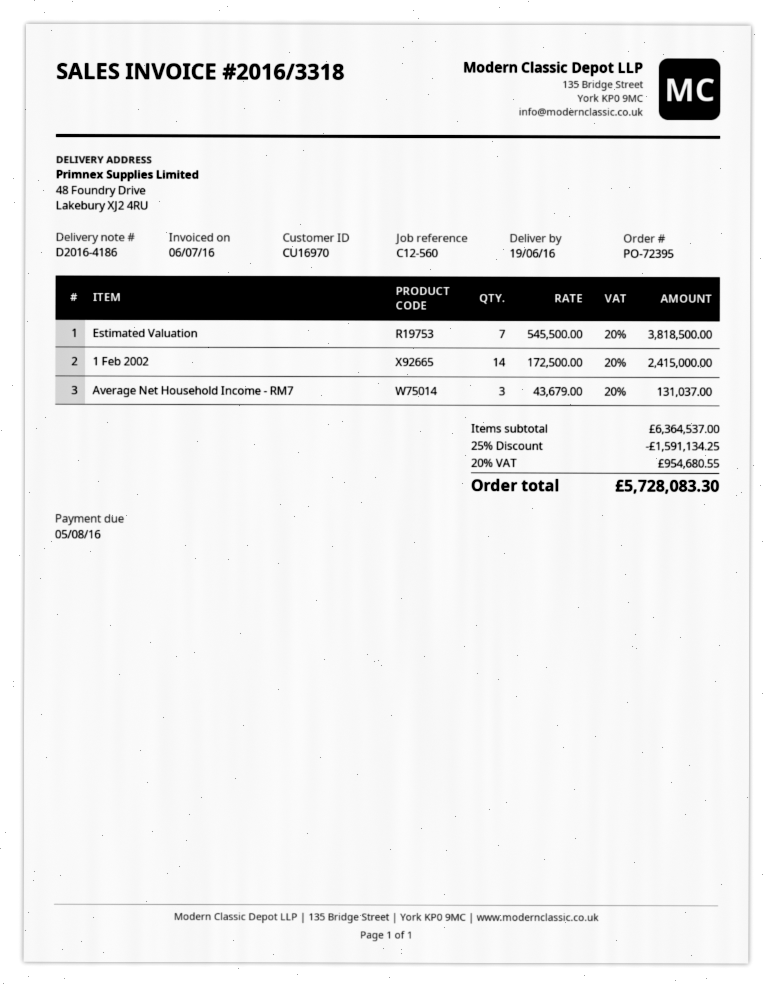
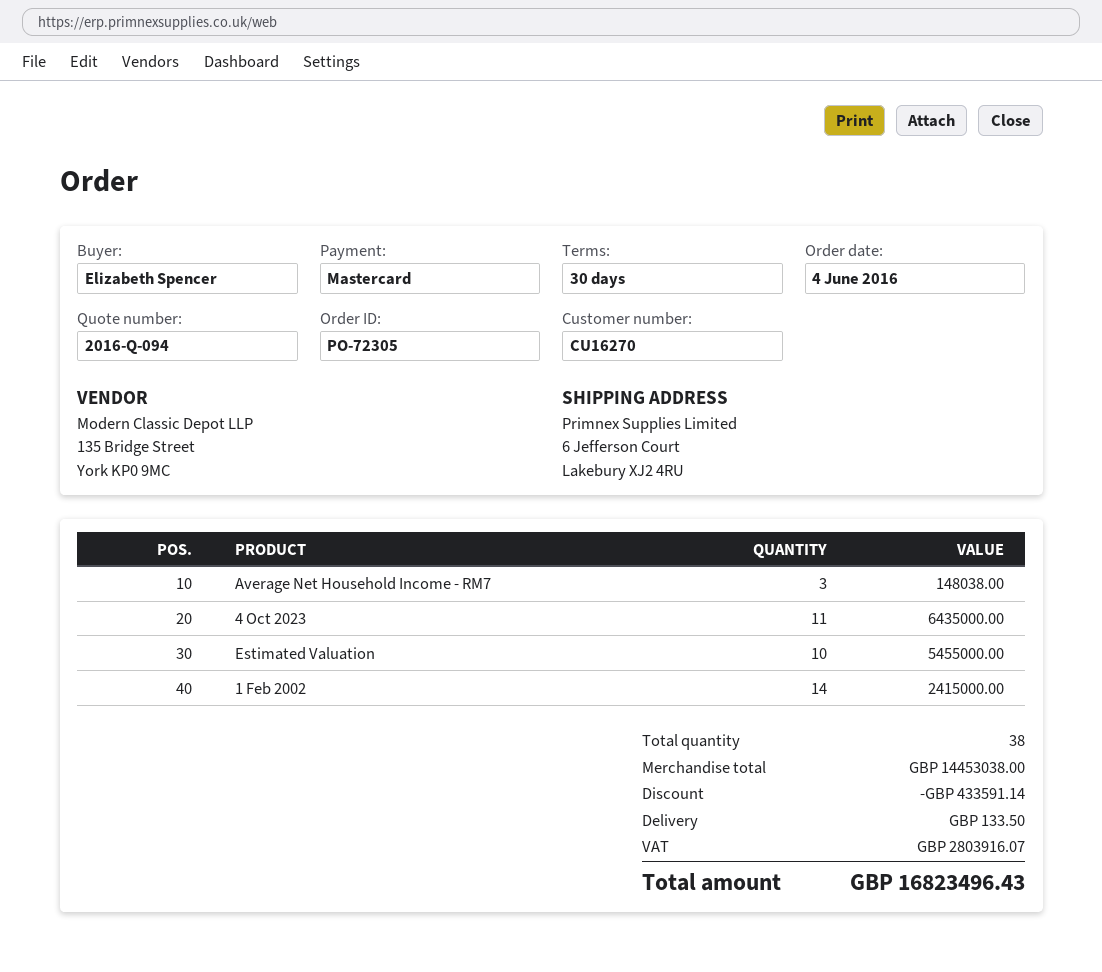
order number: PO-72395 -> PO-72305
customer number: CU16970 -> CU16270
ship to: 48 Foundry Drive, Lakebury XJ2 4RU -> 6 Jefferson Court, Lakebury XJ2 4RU
Estimated Valuation: 7 for 3818500.00 -> 10 for 5455000.00
Average Net Household Income - RM7: 3 for 131037.00 -> 3 for 148038.00
4 Oct 2023: none -> 11 for 6435000.00
subtotal: 6364537.00 -> 14453038.00
discount: 1591134.25 -> 433591.14
shipping: none -> 133.50
tax: 954680.55 -> 2803916.07
total: 5728083.30 -> 16823496.43

